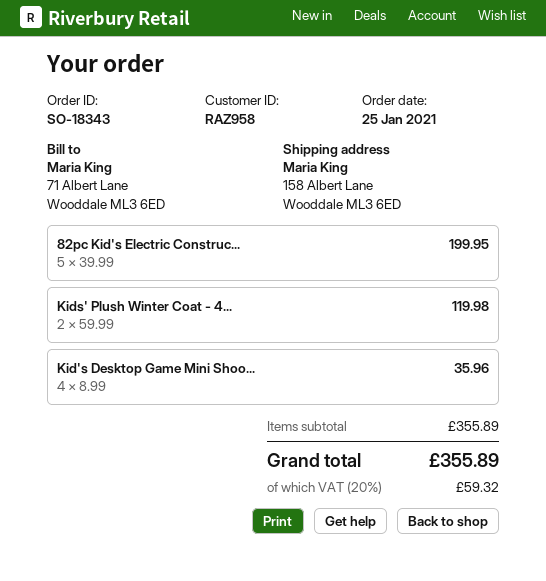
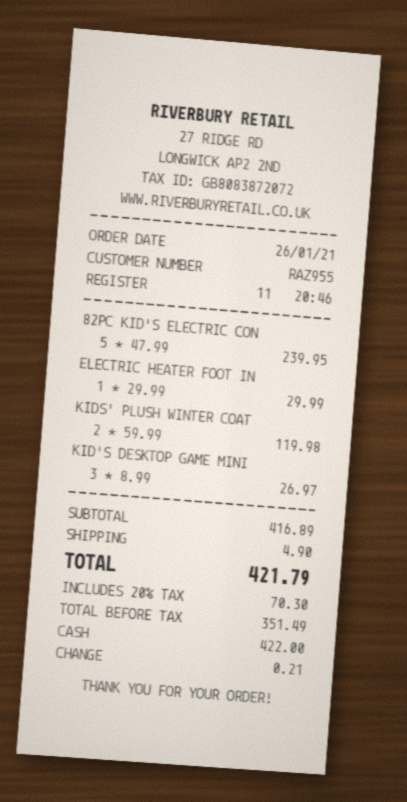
order date: 2021-01-25 -> 2021-01-26
customer number: RAZ958 -> RAZ955
82pc Kid's Electric Construc...: 5 x 39.99 = 199.95 -> 5 x 47.99 = 239.95
Kid's Desktop Game Mini Shoo...: 4 x 8.99 = 35.96 -> 3 x 8.99 = 26.97
ELECTRIC HEATER FOOT IN: none -> 1 x 29.99 = 29.99
subtotal: 355.89 -> 416.89
shipping: none -> 4.90
tax: 20% = 59.32 -> 20% = 70.30
total: 355.89 -> 421.79

